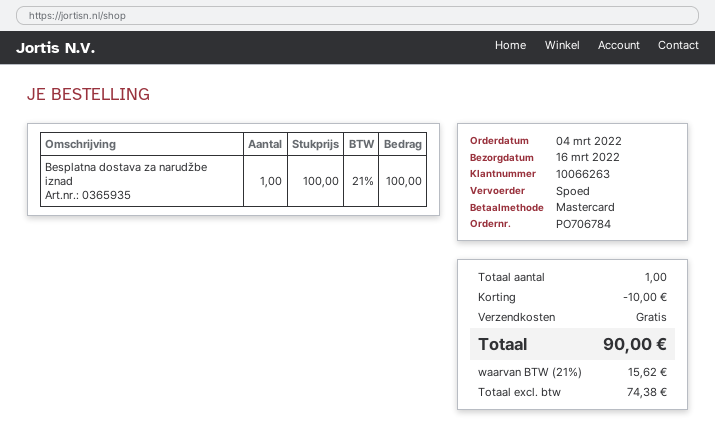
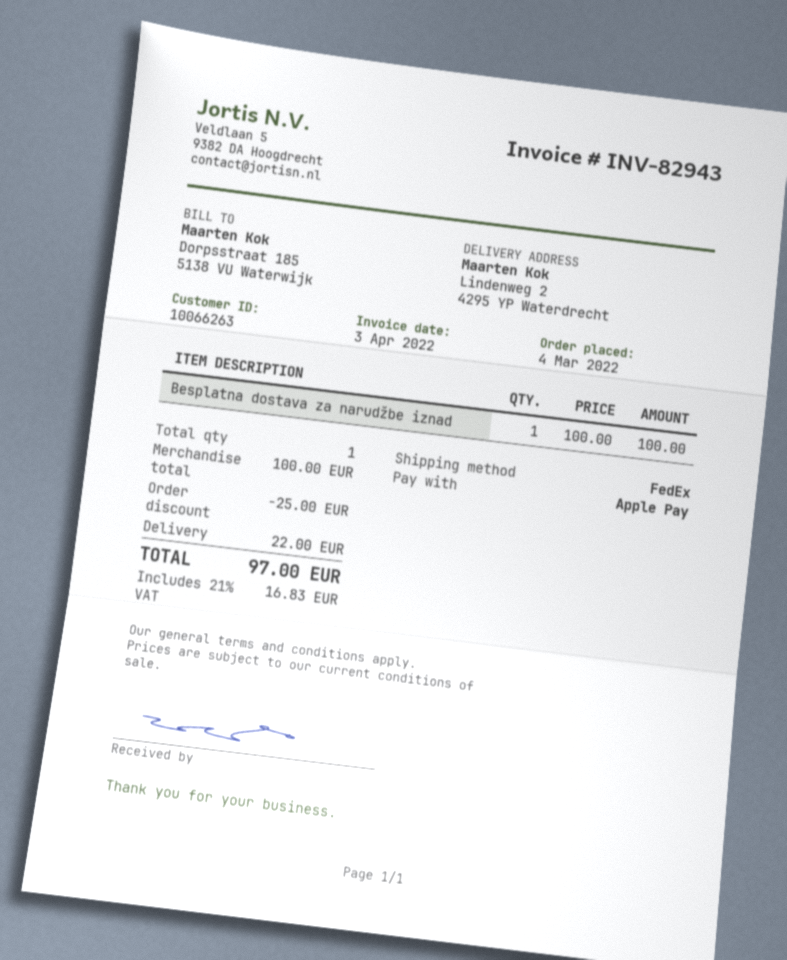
payment method: Mastercard -> Apple Pay
shipping method: express -> FedEx
discount: 10.00 -> 25.00
shipping: 0.00 -> 22.00
tax: 21% = 15.62 -> 21% = 16.83
total: 90.00 -> 97.00

